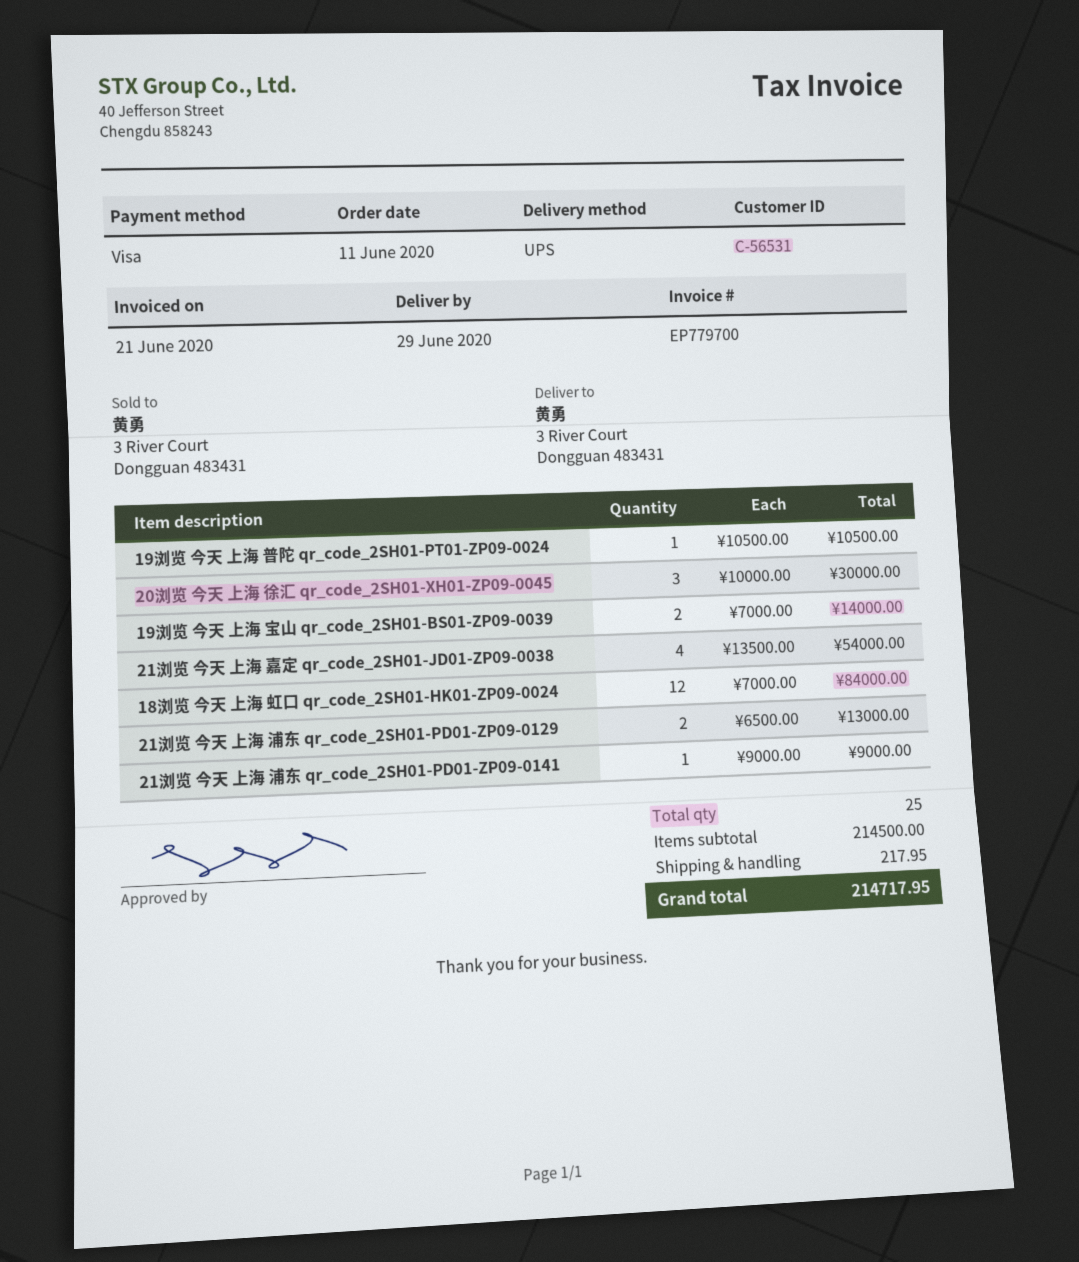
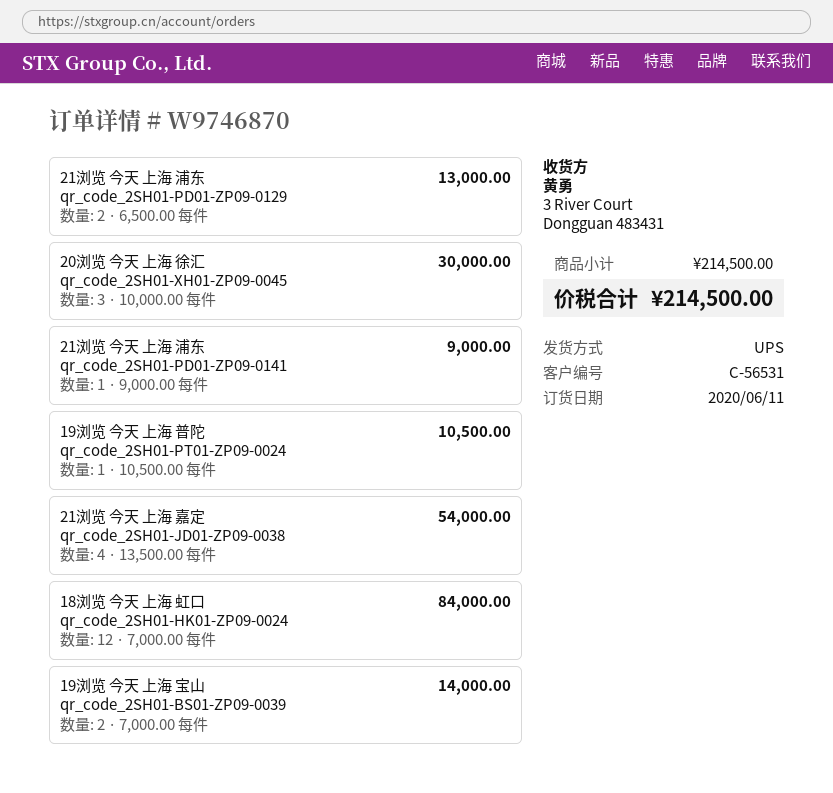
shipping: 217.95 -> none
total: 214717.95 -> 214500.00

